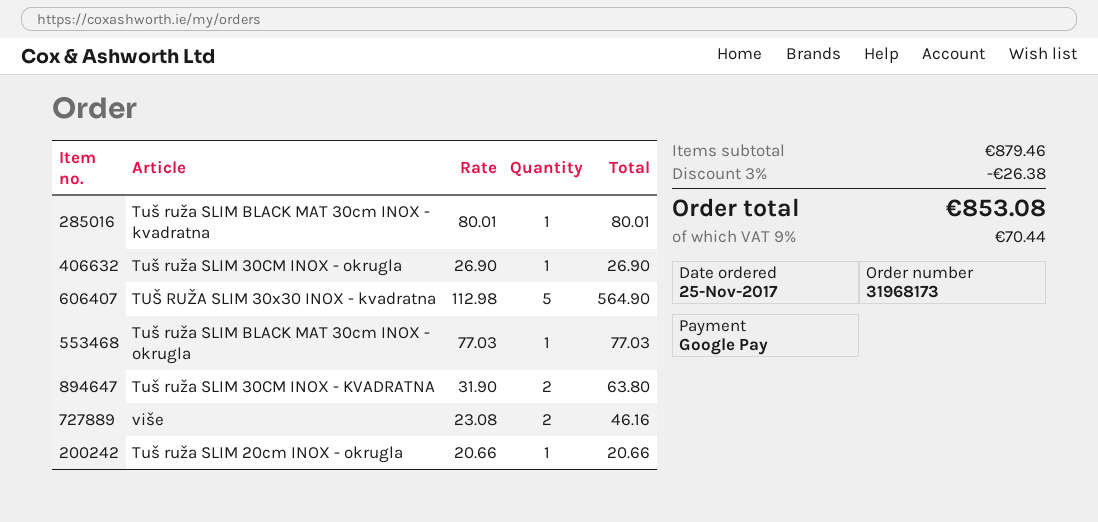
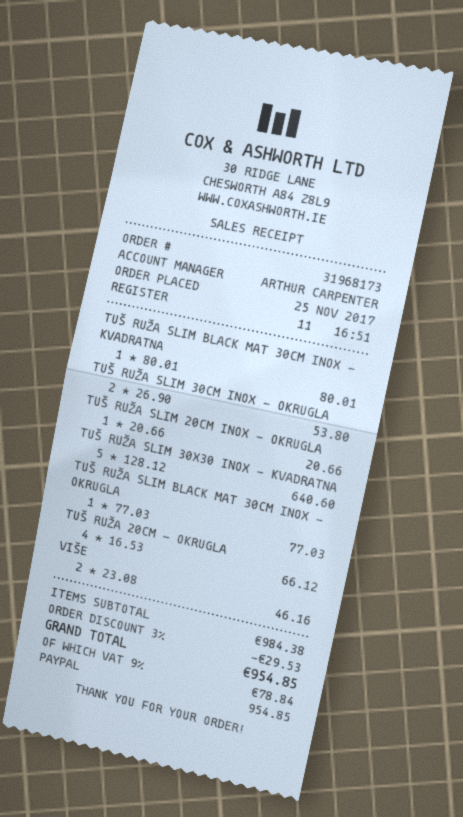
payment method: Google Pay -> PayPal
Tuš ruža SLIM 30CM INOX - okrugla: 1 x 26.90 = 26.90 -> 2 x 26.90 = 53.80
TUŠ RUŽA SLIM 30x30 INOX - kvadratna: 5 x 112.98 = 564.90 -> 5 x 128.12 = 640.60
Tuš ruža SLIM 30CM INOX - KVADRATNA: 2 x 31.90 = 63.80 -> none
TUŠ RUŽA 20CM - OKRUGLA: none -> 4 x 16.53 = 66.12
subtotal: 879.46 -> 984.38
discount: 3% = 26.38 -> 3% = 29.53
tax: 9% = 70.44 -> 9% = 78.84
total: 853.08 -> 954.85

